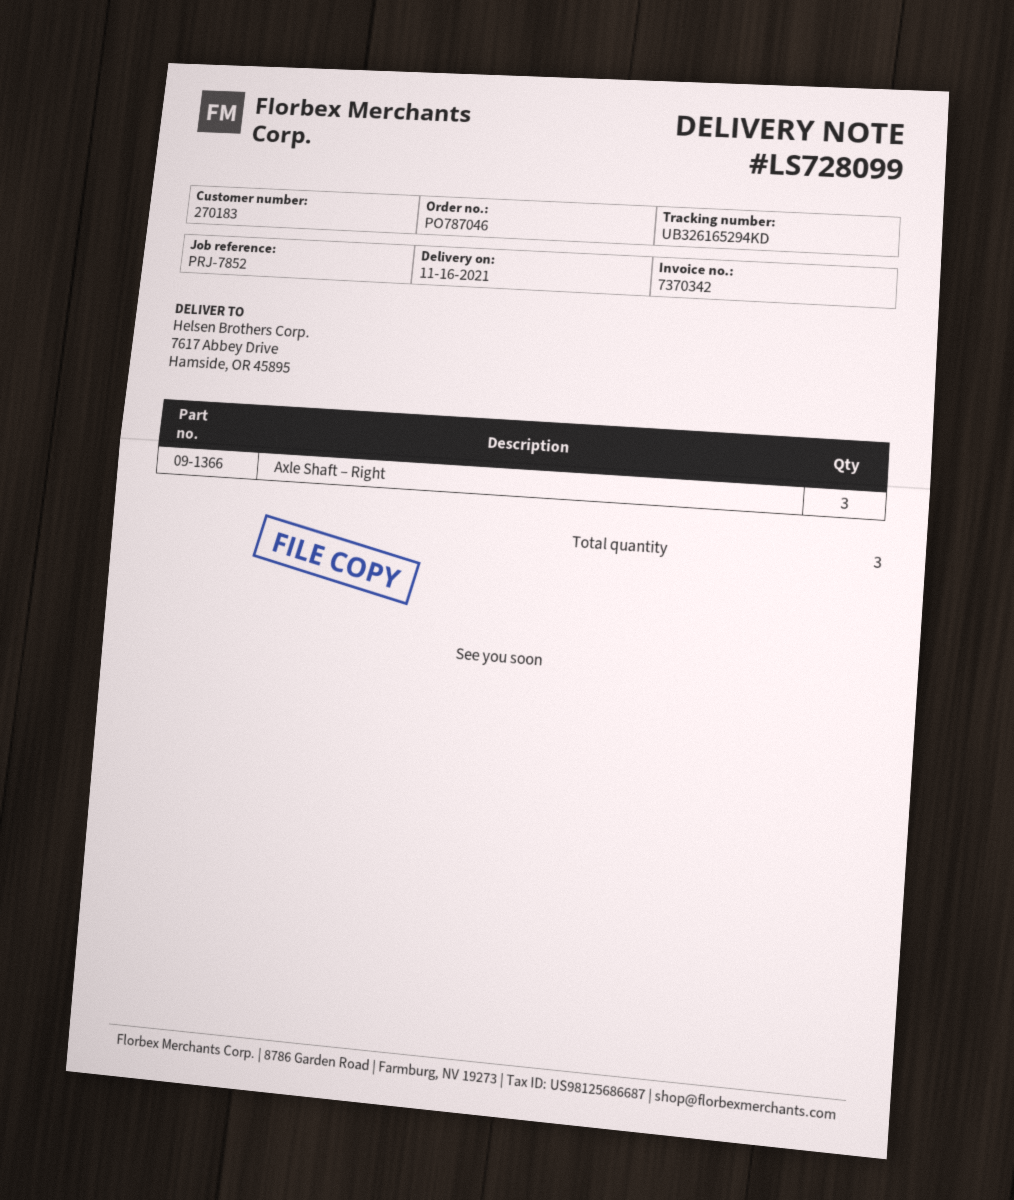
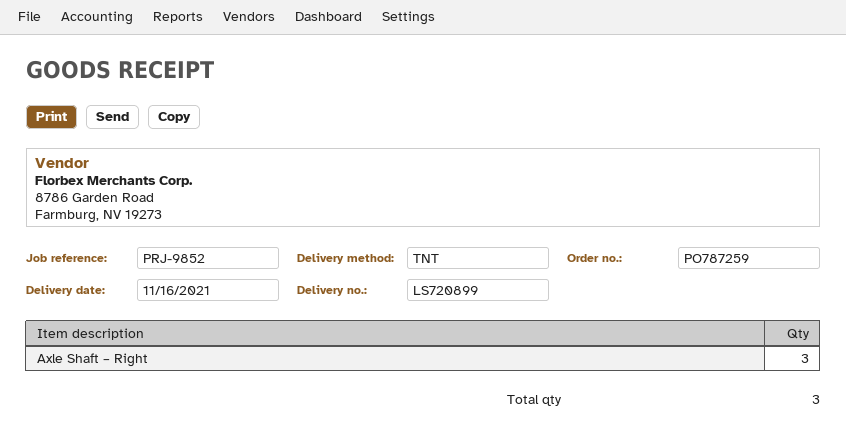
order number: PO787046 -> PO787259
delivery note number: LS728099 -> LS720899
reference: PRJ-7852 -> PRJ-9852

